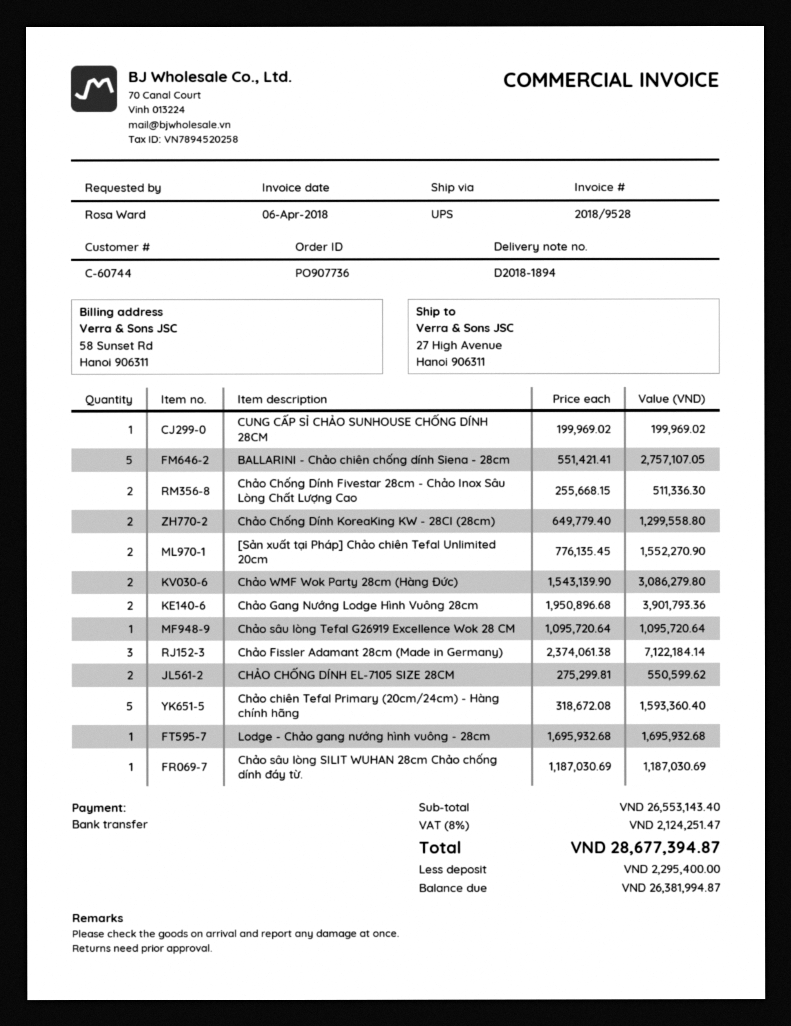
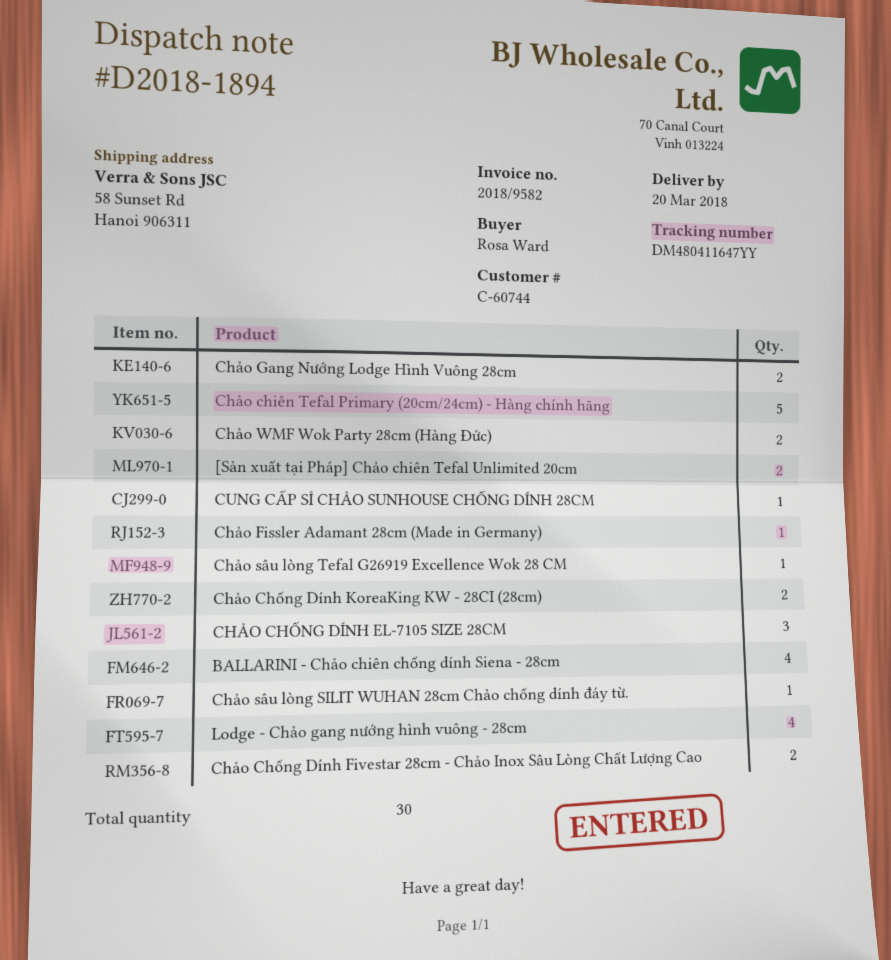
invoice number: 2018/9528 -> 2018/9582
ship to: 27 High Avenue, Hanoi 906311 -> 58 Sunset Rd, Hanoi 906311
BALLARINI - Chảo chiên chống dính Siena - 28cm: 5 -> 4
Chảo Fissler Adamant 28cm (Made in Germany): 3 -> 1
CHẢO CHỐNG DÍNH EL-7105 SIZE 28CM: 2 -> 3
Lodge - Chảo gang nướng hình vuông - 28cm: 1 -> 4

